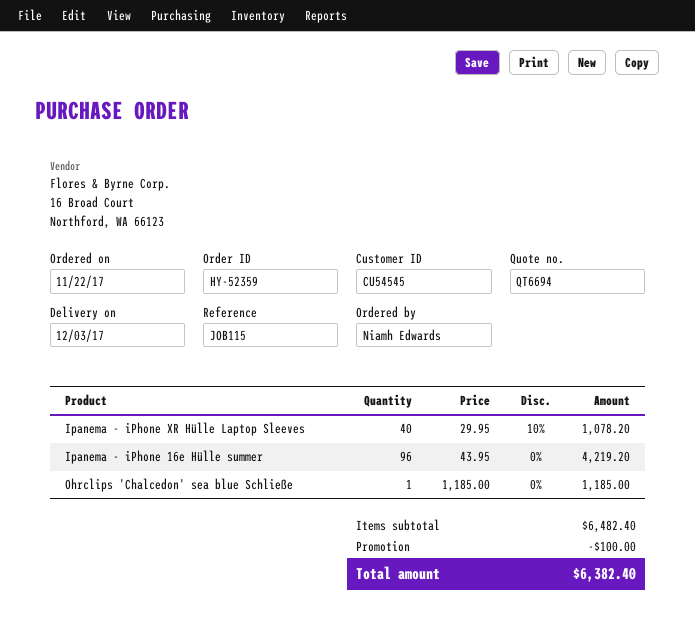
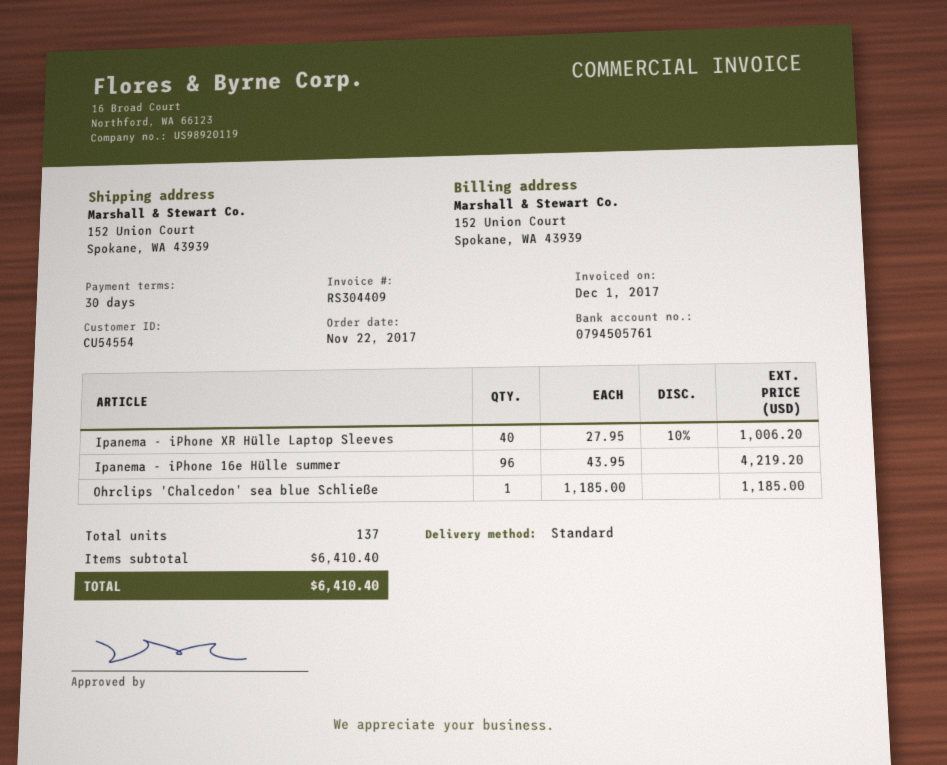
customer number: CU54545 -> CU54554
Ipanema - iPhone XR Hülle Laptop Sleeves: 40 x 29.95 - 10% = 1078.20 -> 40 x 27.95 - 10% = 1006.20
subtotal: 6482.40 -> 6410.40
discount: 100.00 -> none
total: 6382.40 -> 6410.40

